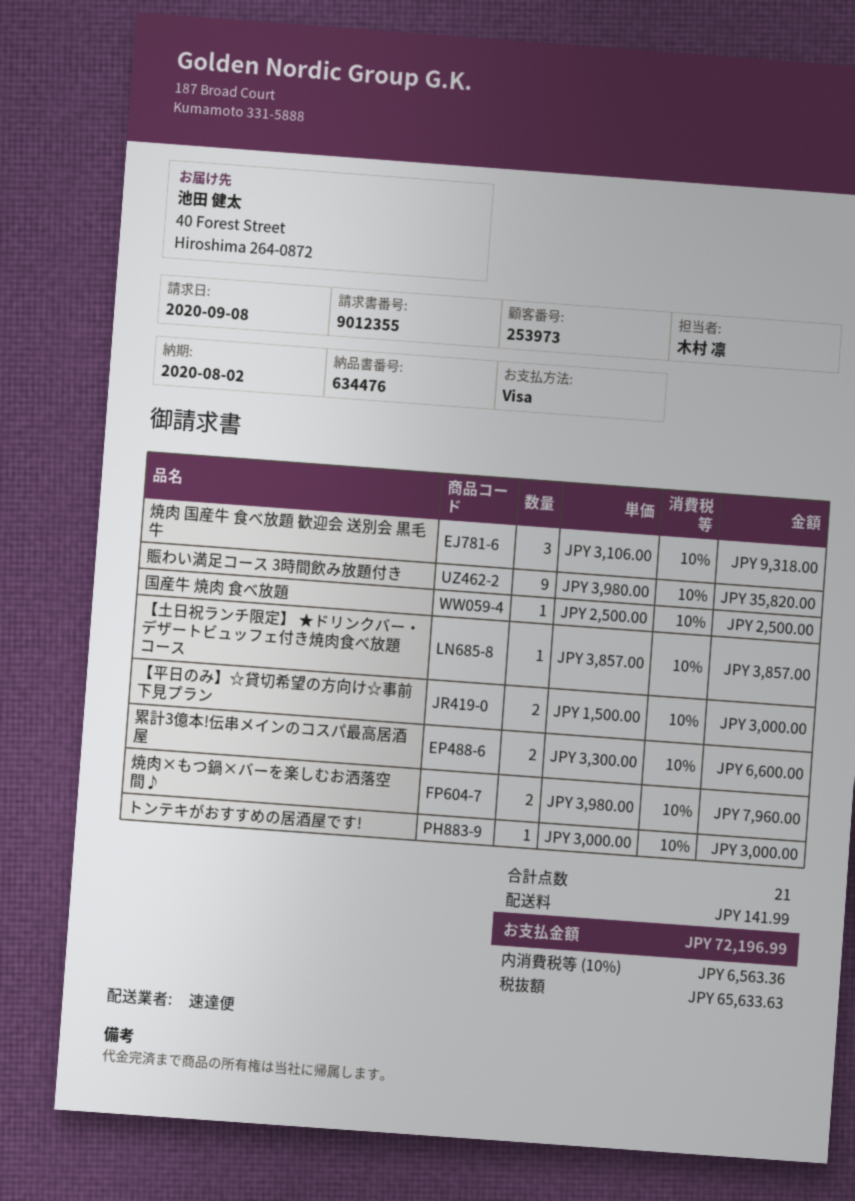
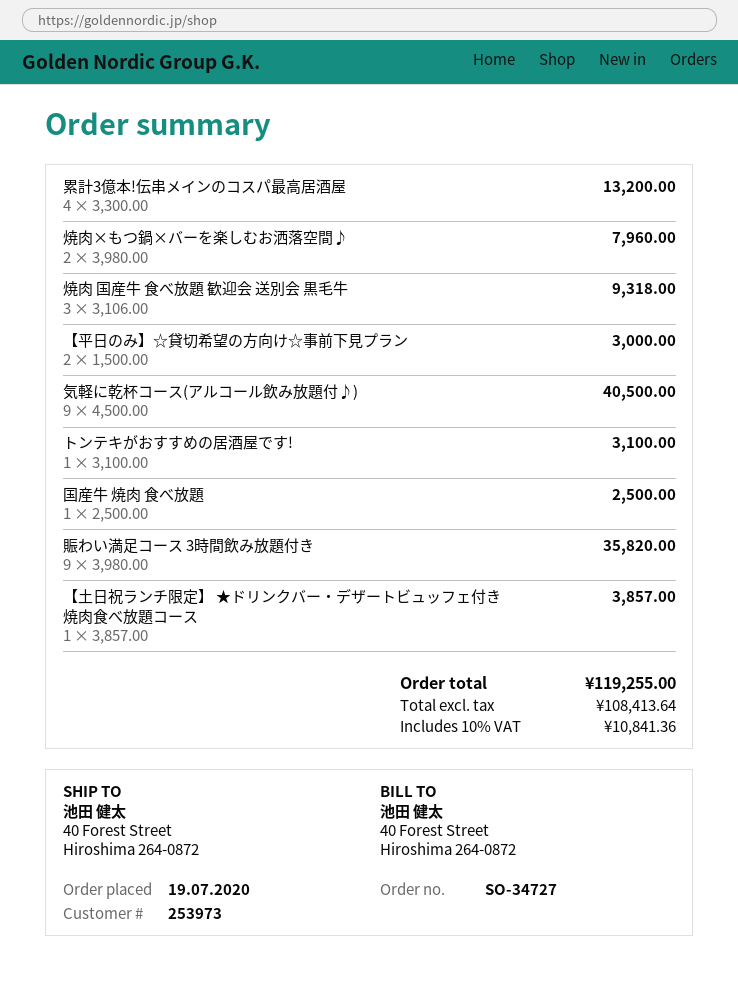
累計3億本!伝串メインのコスパ最高居酒屋: 2 x 3300.00 = 6600.00 -> 4 x 3300.00 = 13200.00
トンテキがおすすめの居酒屋です!: 1 x 3000.00 = 3000.00 -> 1 x 3100.00 = 3100.00
気軽に乾杯コース(アルコール飲み放題付♪): none -> 9 x 4500.00 = 40500.00
shipping: 141.99 -> none
net: 65633.63 -> 108413.64
tax: 10% = 6563.36 -> 10% = 10841.36
total: 72196.99 -> 119255.00

